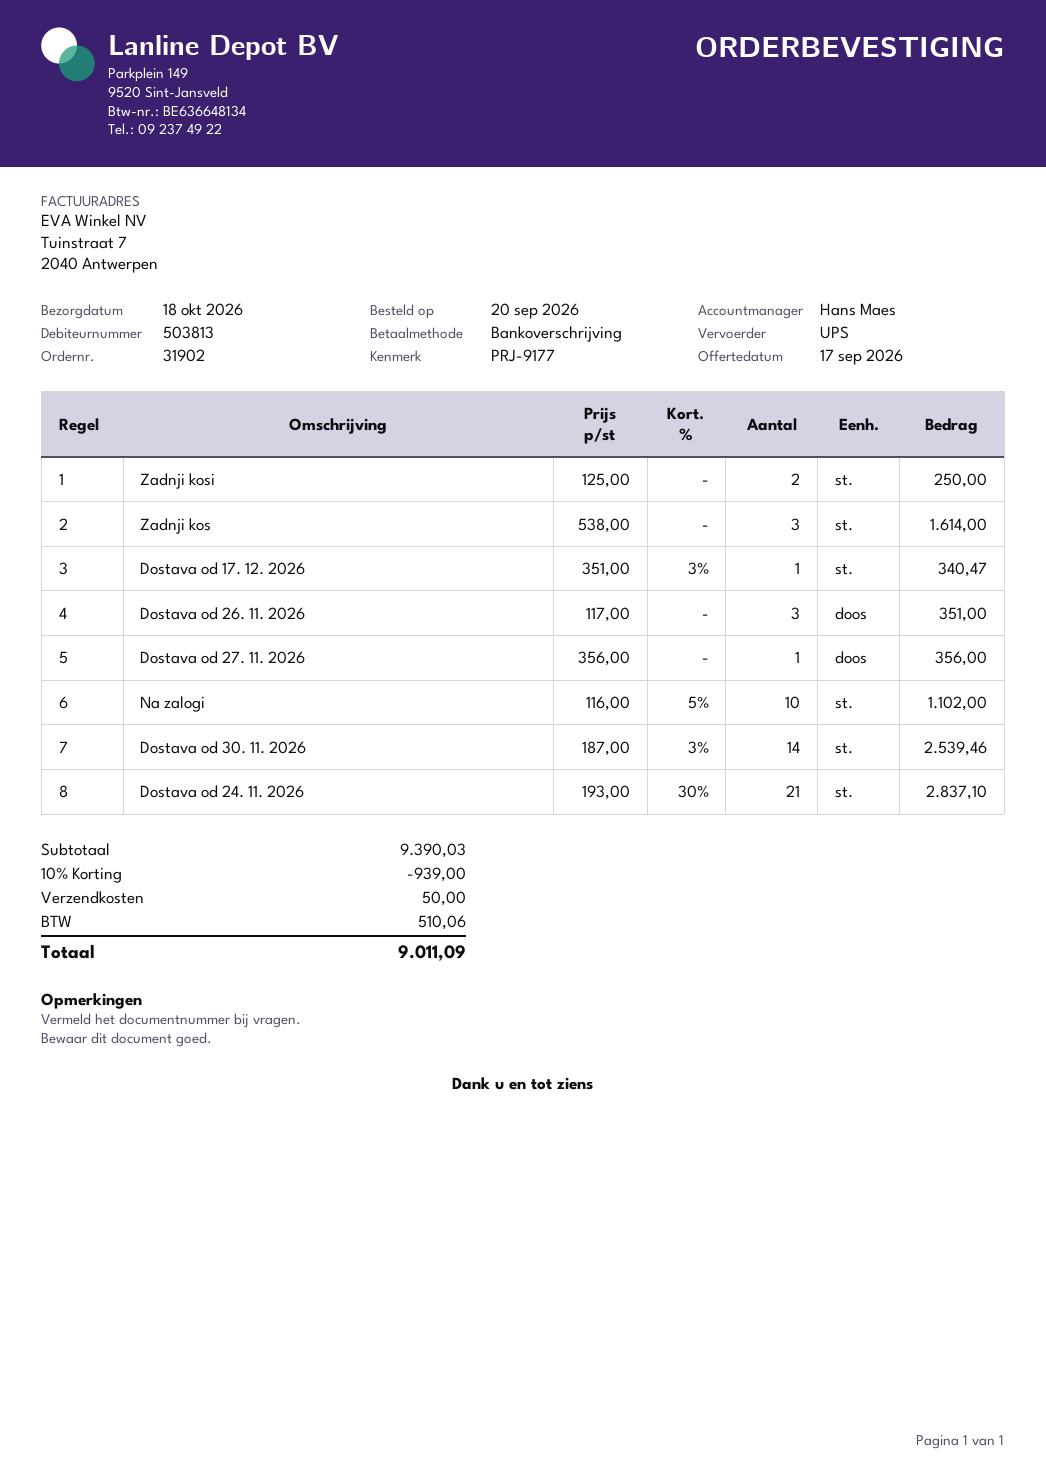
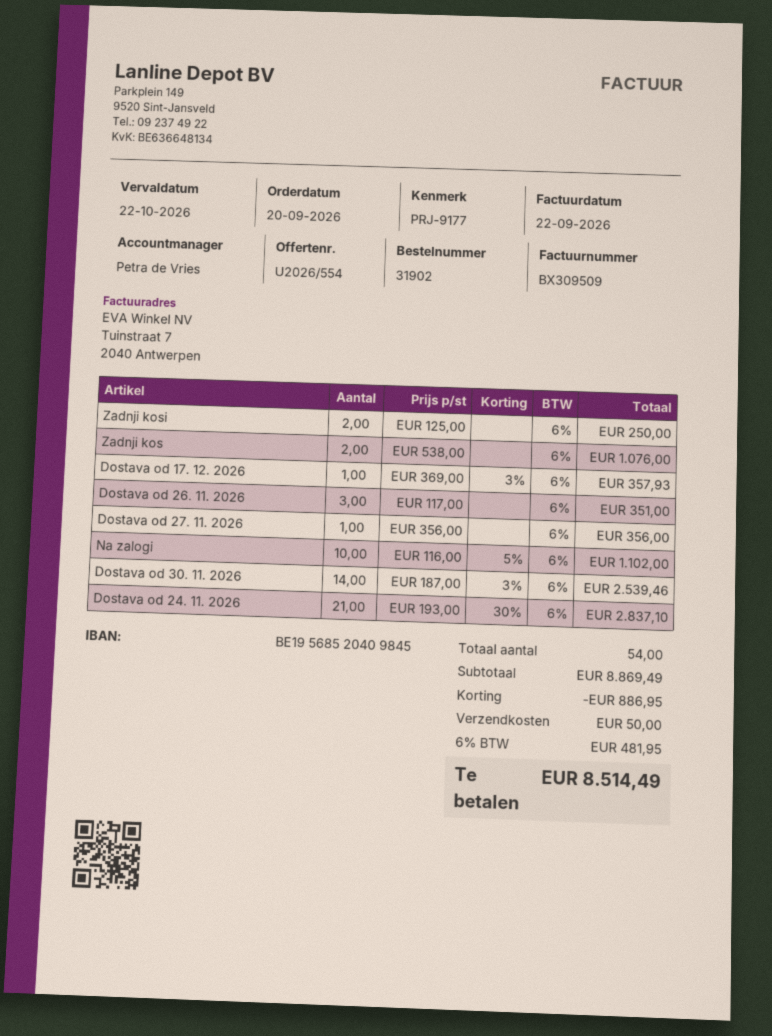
sales rep: Hans Maes -> Petra de Vries
Zadnji kos: 3 x 538.00 = 1614.00 -> 2 x 538.00 = 1076.00
Dostava od 17. 12. 2026: 1 x 351.00 - 3% = 340.47 -> 1 x 369.00 - 3% = 357.93
subtotal: 9390.03 -> 8869.49
discount: 939.00 -> 886.95
tax: 510.06 -> 481.95
total: 9011.09 -> 8514.49

